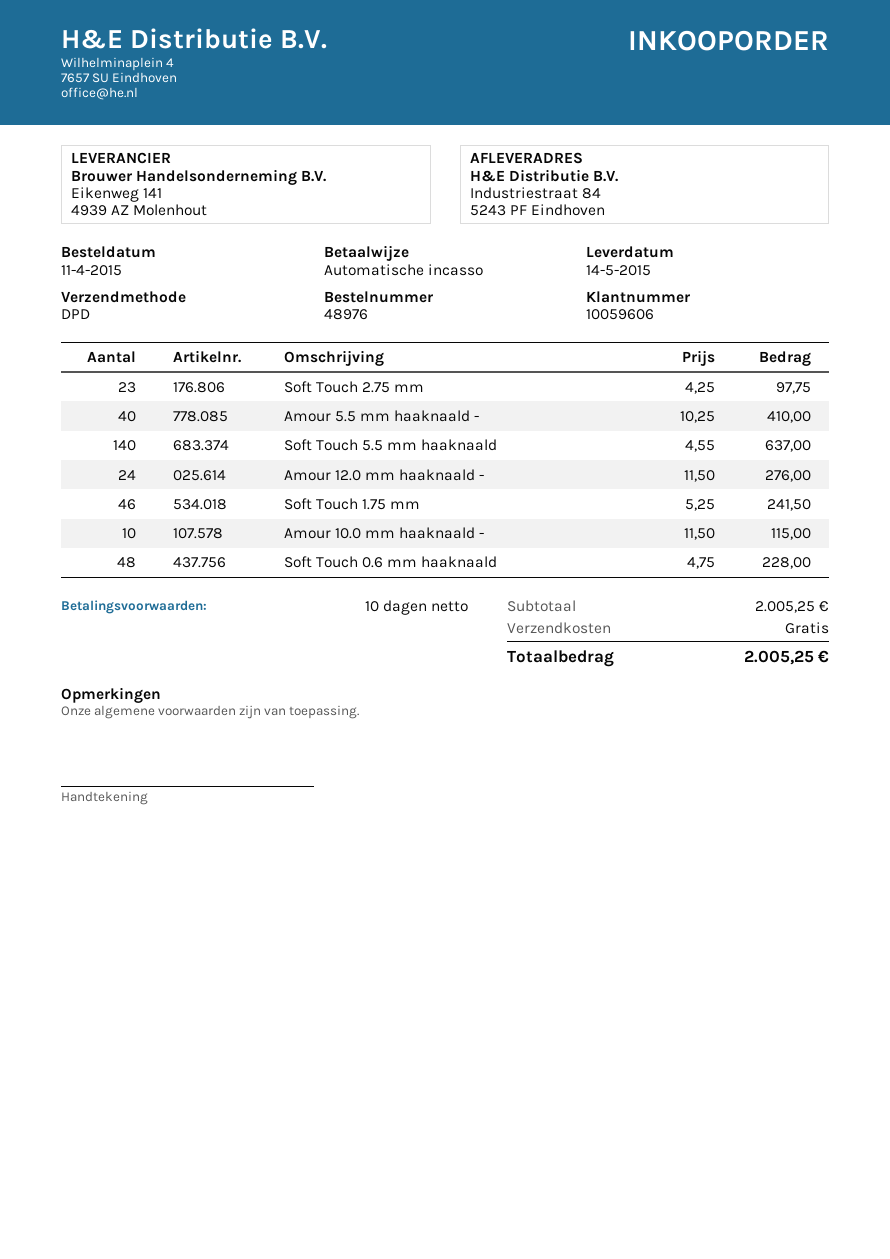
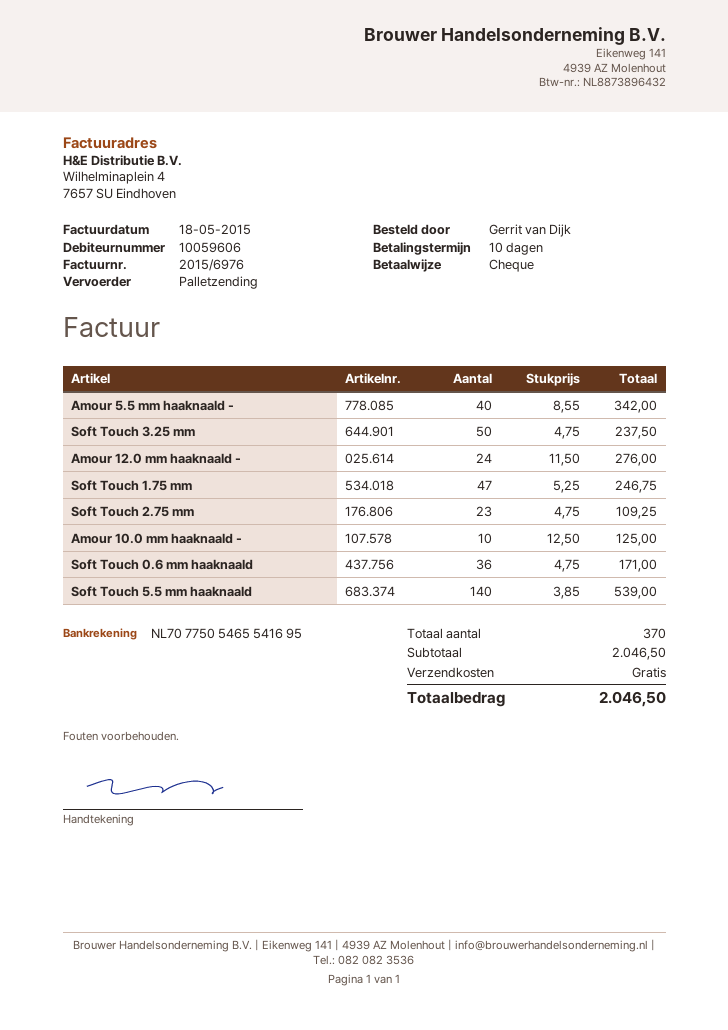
payment method: direct debit -> cheque
shipping method: DPD -> pallet freight
Soft Touch 2.75 mm: 23 x 4.25 = 97.75 -> 23 x 4.75 = 109.25
Amour 5.5 mm haaknaald -: 40 x 10.25 = 410.00 -> 40 x 8.55 = 342.00
Soft Touch 5.5 mm haaknaald: 140 x 4.55 = 637.00 -> 140 x 3.85 = 539.00
Soft Touch 1.75 mm: 46 x 5.25 = 241.50 -> 47 x 5.25 = 246.75
Amour 10.0 mm haaknaald -: 10 x 11.50 = 115.00 -> 10 x 12.50 = 125.00
Soft Touch 0.6 mm haaknaald: 48 x 4.75 = 228.00 -> 36 x 4.75 = 171.00
Soft Touch 3.25 mm: none -> 50 x 4.75 = 237.50
subtotal: 2005.25 -> 2046.50
total: 2005.25 -> 2046.50

